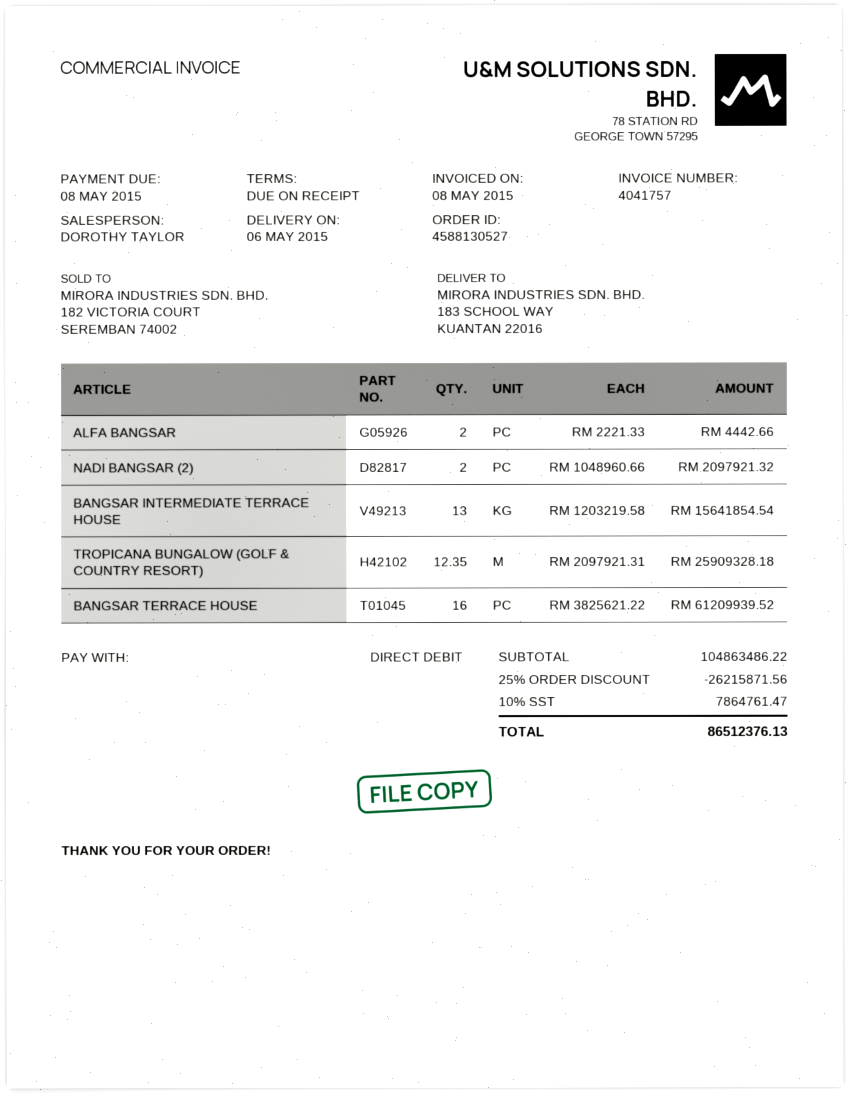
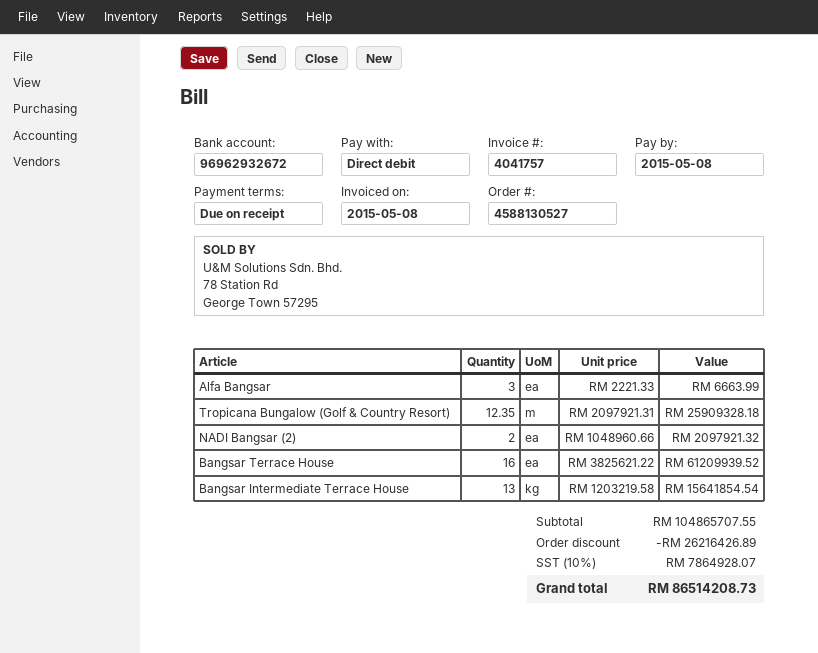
ALFA BANGSAR: 2 x 2221.33 = 4442.66 -> 3 x 2221.33 = 6663.99
subtotal: 104863486.22 -> 104865707.55
discount: 26215871.56 -> 26216426.89
tax: 10% = 7864761.47 -> 10% = 7864928.07
total: 86512376.13 -> 86514208.73

